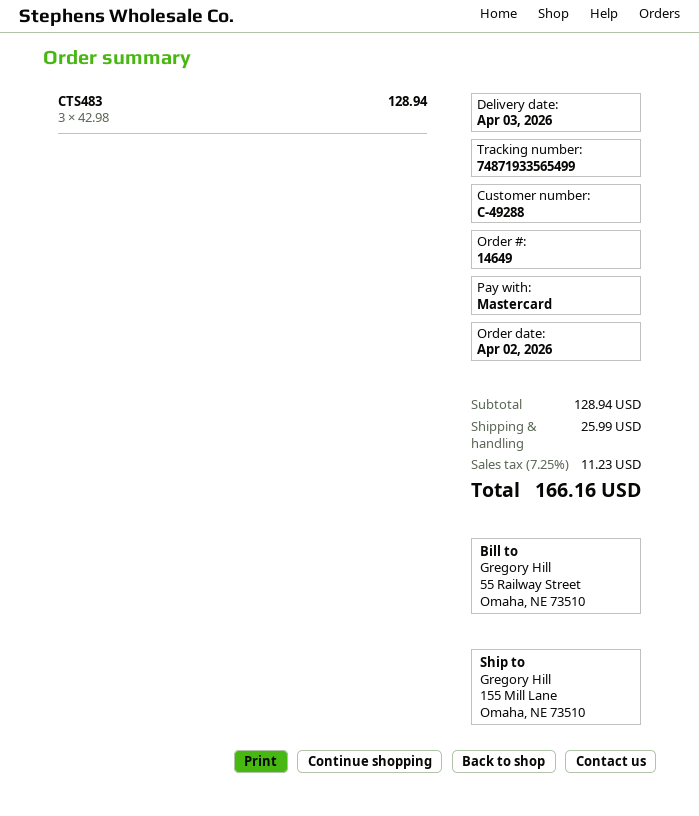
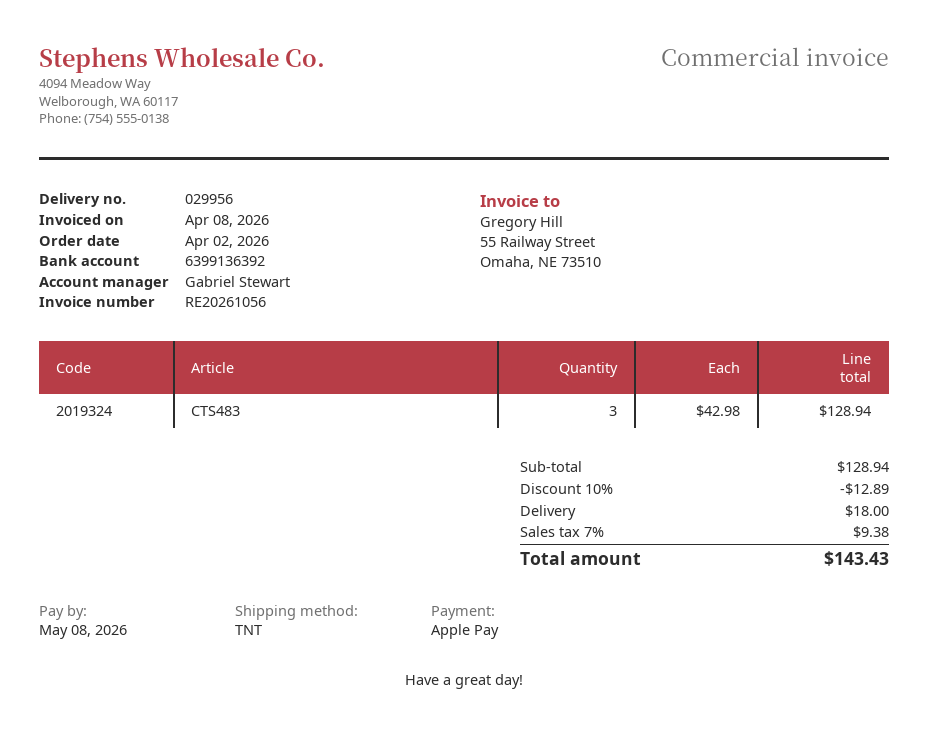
payment method: Mastercard -> Apple Pay
discount: none -> 10% = 12.89
shipping: 25.99 -> 18.00
tax: 7.25% = 11.23 -> 7% = 9.38
total: 166.16 -> 143.43

